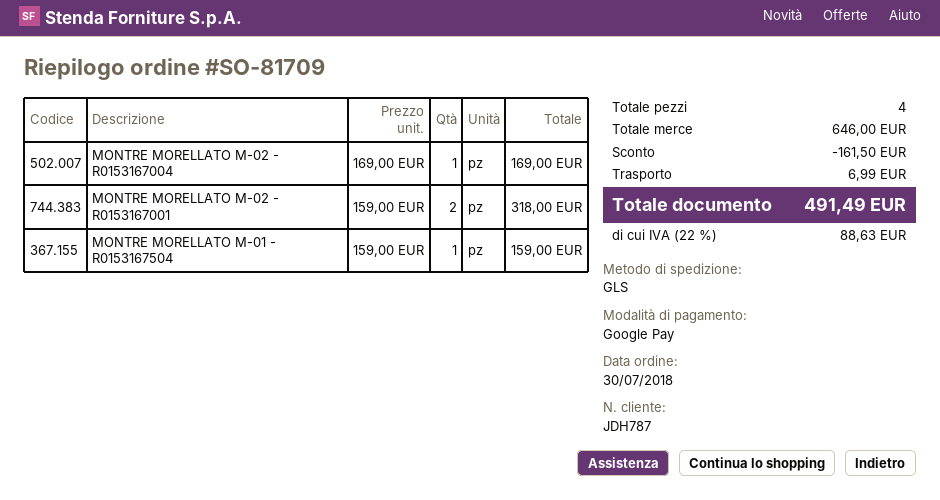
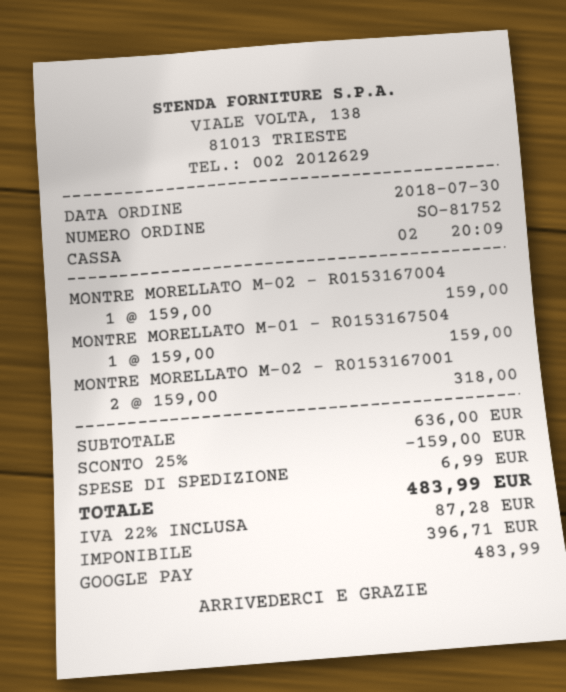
order number: SO-81709 -> SO-81752
MONTRE MORELLATO M-02 - R0153167004: 1 x 169.00 = 169.00 -> 1 x 159.00 = 159.00
subtotal: 646.00 -> 636.00
discount: 161.50 -> 159.00
tax: 22% = 88.63 -> 22% = 87.28
total: 491.49 -> 483.99

